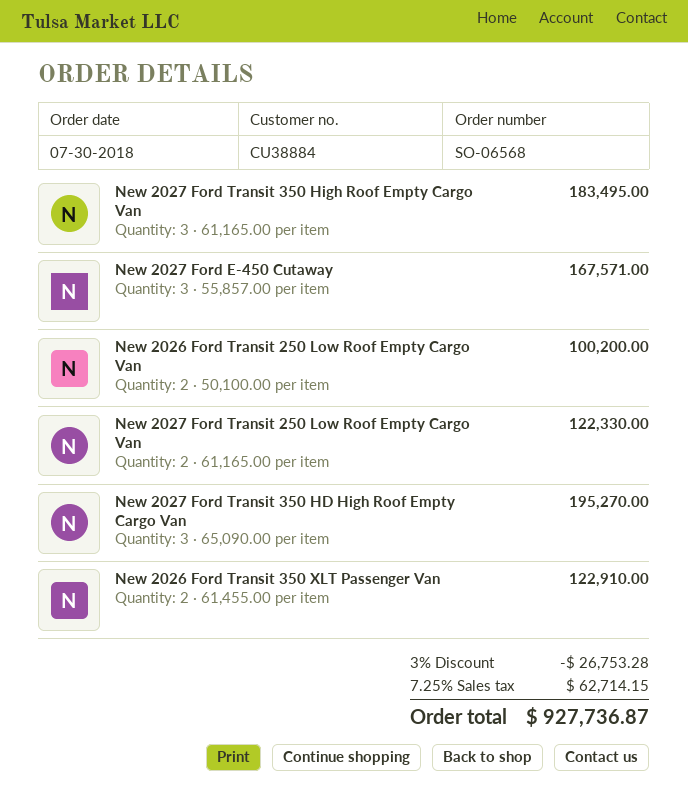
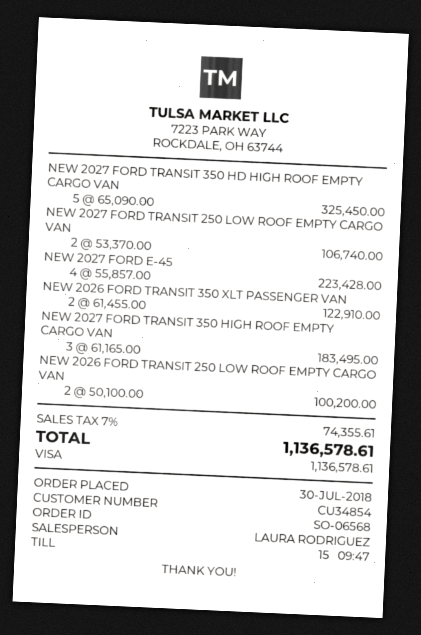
customer number: CU38884 -> CU34854
New 2027 Ford E-450 Cutaway: 3 x 55857.00 = 167571.00 -> 4 x 55857.00 = 223428.00
New 2027 Ford Transit 250 Low Roof Empty Cargo Van: 2 x 61165.00 = 122330.00 -> 2 x 53370.00 = 106740.00
New 2027 Ford Transit 350 HD High Roof Empty Cargo Van: 3 x 65090.00 = 195270.00 -> 5 x 65090.00 = 325450.00
discount: 3% = 26753.28 -> none
tax: 7.25% = 62714.15 -> 7% = 74355.61
total: 927736.87 -> 1136578.61

